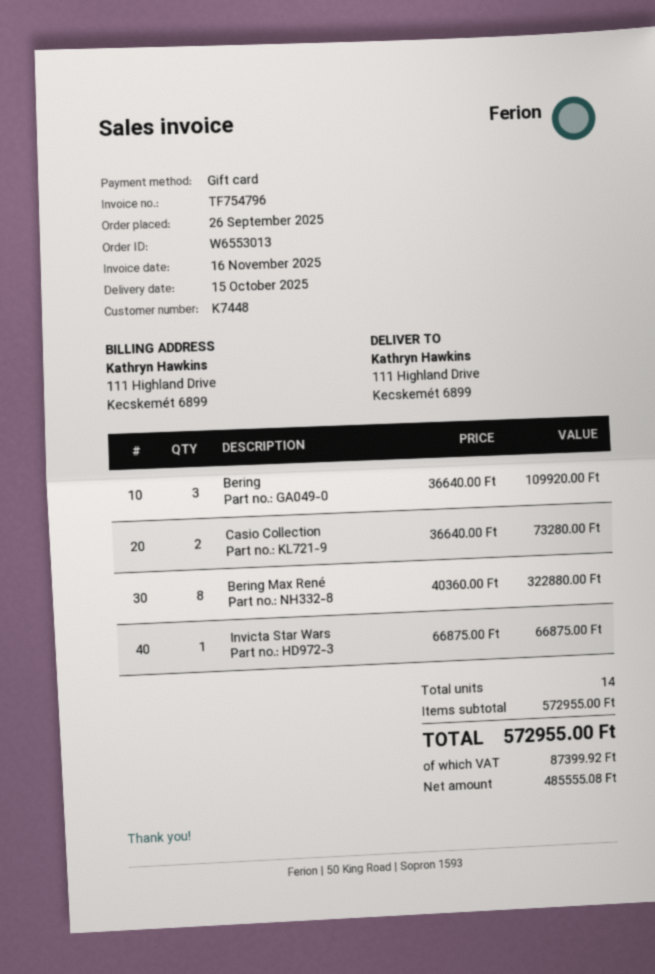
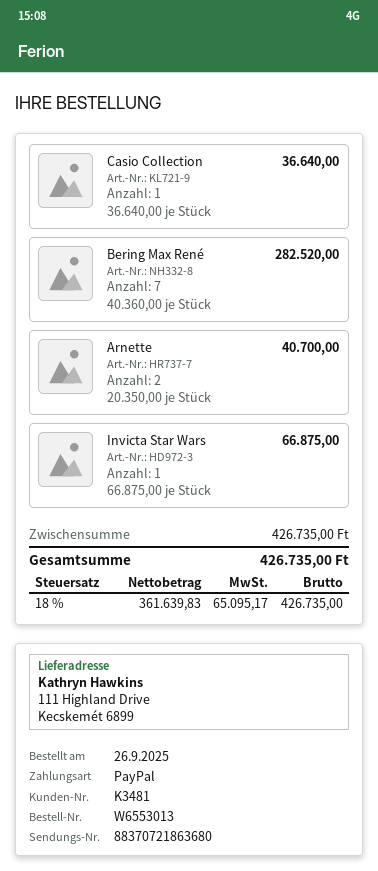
customer number: K7448 -> K3481
payment method: gift card -> PayPal
Bering: 3 x 36640.00 = 109920.00 -> none
Casio Collection: 2 x 36640.00 = 73280.00 -> 1 x 36640.00 = 36640.00
Bering Max René: 8 x 40360.00 = 322880.00 -> 7 x 40360.00 = 282520.00
Arnette: none -> 2 x 20350.00 = 40700.00
subtotal: 572955.00 -> 426735.00
net: 485555.08 -> 361639.83
tax: 87399.92 -> 65095.17
total: 572955.00 -> 426735.00

